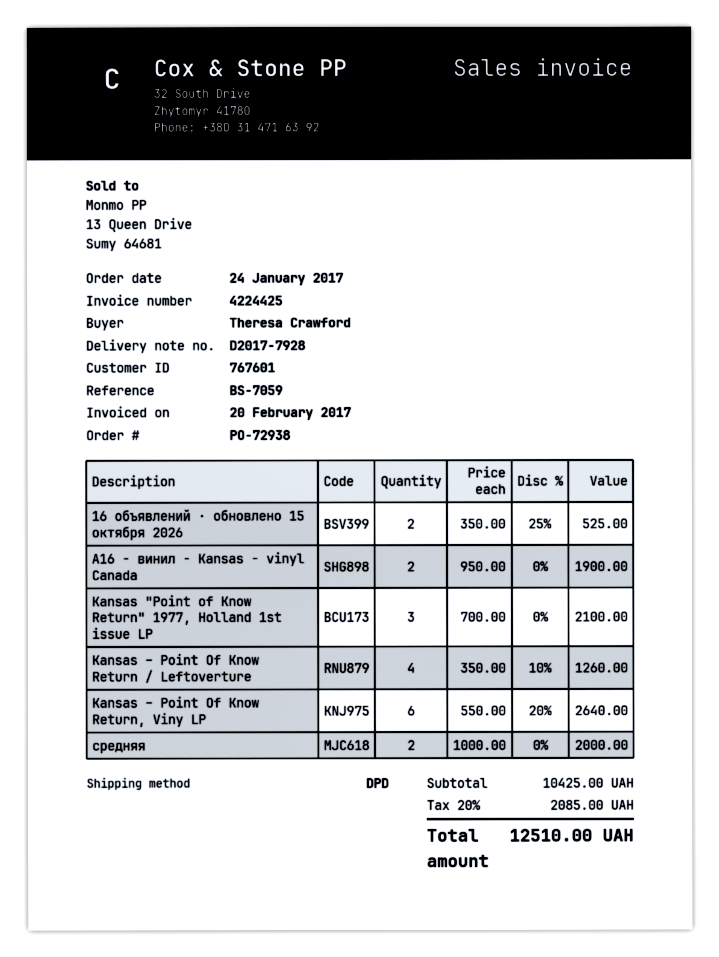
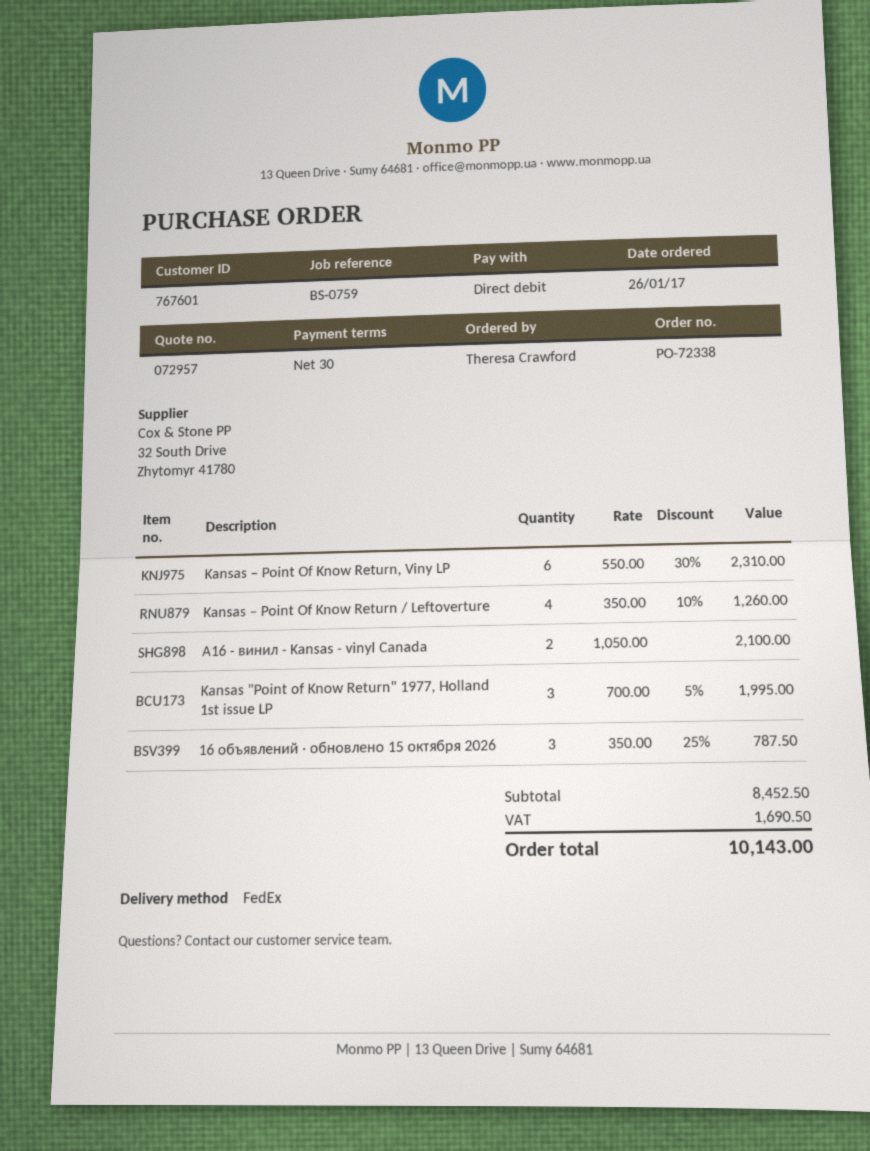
order number: PO-72938 -> PO-72338
order date: 2017-01-24 -> 2017-01-26
reference: BS-7059 -> BS-0759
shipping method: DPD -> FedEx
16 объявлений · обновлено 15 октября 2026: 2 x 350.00 - 25% = 525.00 -> 3 x 350.00 - 25% = 787.50
A16 - винил - Kansas - vinyl Canada: 2 x 950.00 = 1900.00 -> 2 x 1050.00 = 2100.00
Kansas "Point of Know Return" 1977, Holland 1st issue LP: 3 x 700.00 = 2100.00 -> 3 x 700.00 - 5% = 1995.00
Kansas – Point Of Know Return, Viny LP: 6 x 550.00 - 20% = 2640.00 -> 6 x 550.00 - 30% = 2310.00
средняя: 2 x 1000.00 = 2000.00 -> none
subtotal: 10425.00 -> 8452.50
tax: 2085.00 -> 1690.50
total: 12510.00 -> 10143.00

